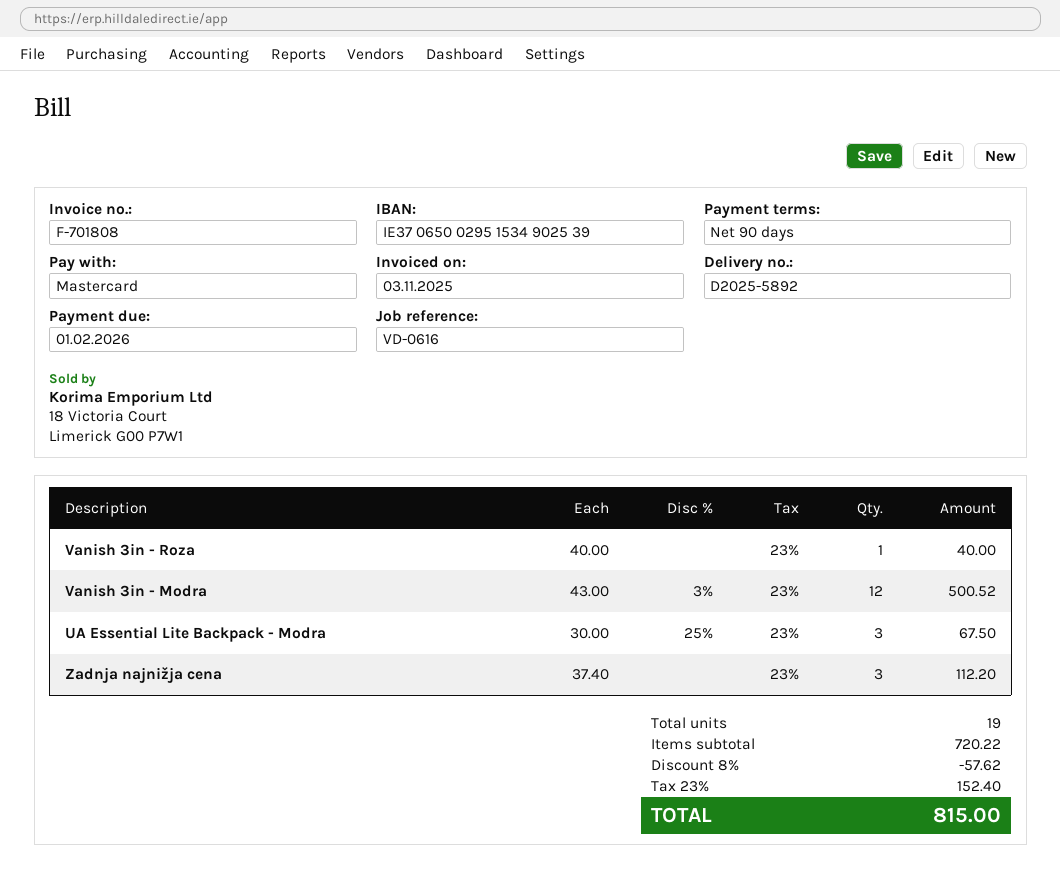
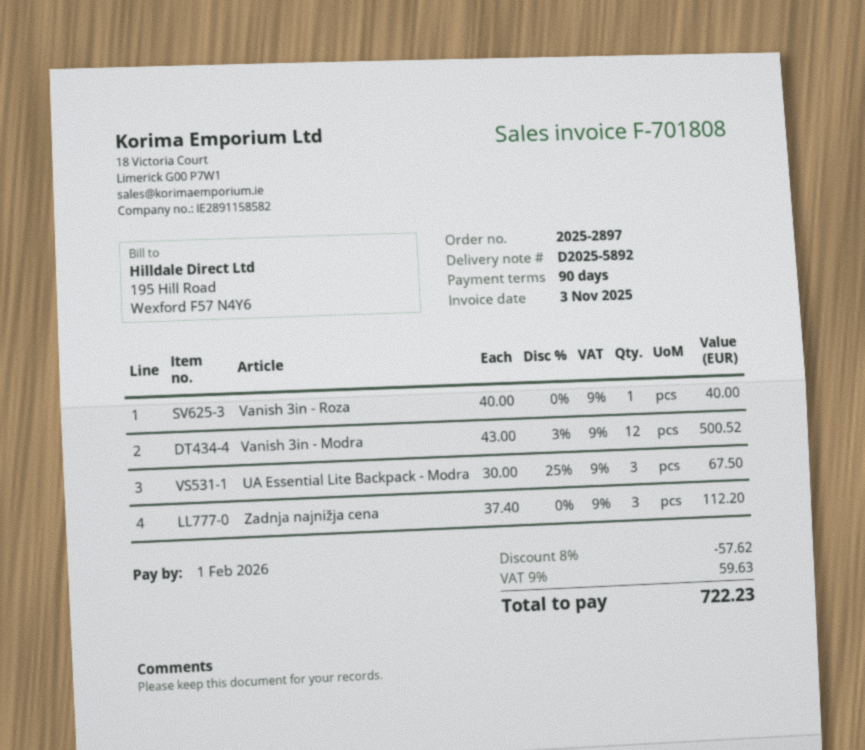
tax: 23% = 152.40 -> 9% = 59.63
total: 815.00 -> 722.23

